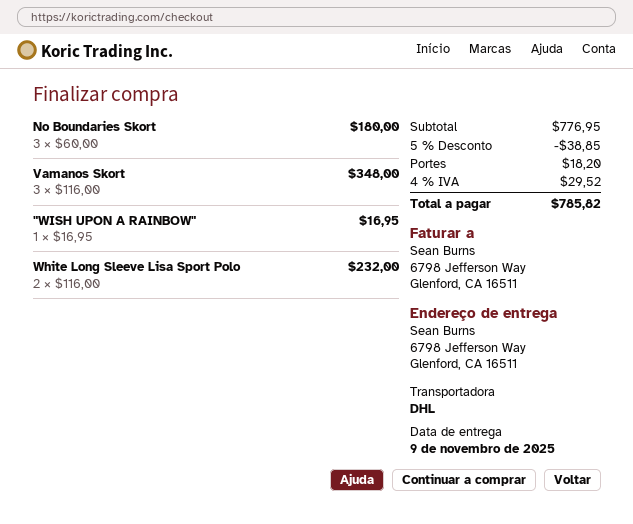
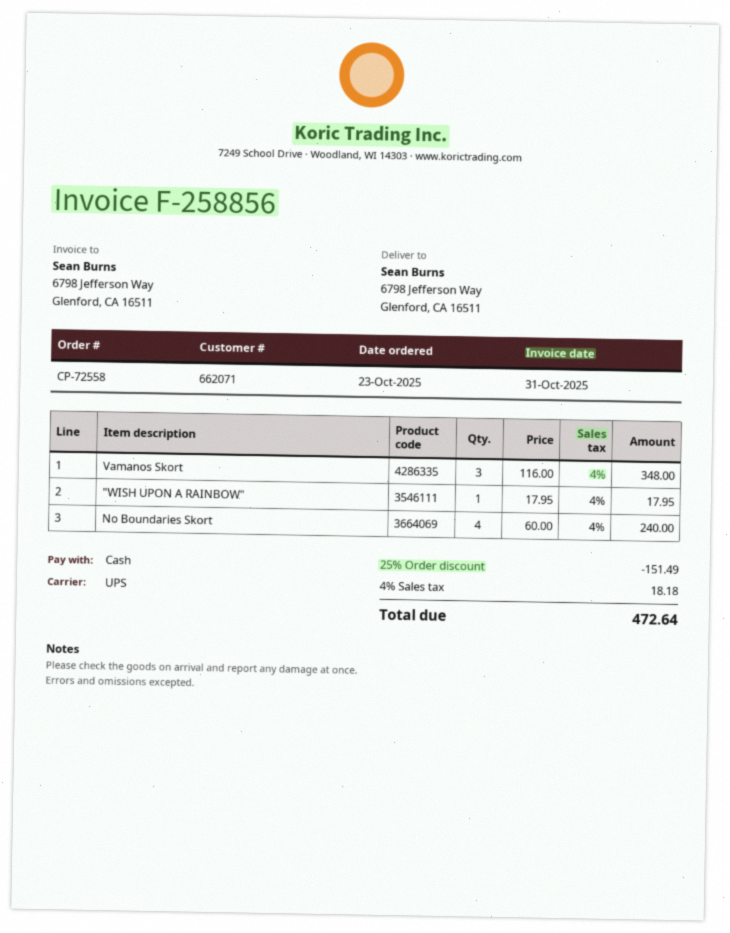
shipping method: DHL -> UPS
No Boundaries Skort: 3 x 60.00 = 180.00 -> 4 x 60.00 = 240.00
"WISH UPON A RAINBOW": 1 x 16.95 = 16.95 -> 1 x 17.95 = 17.95
White Long Sleeve Lisa Sport Polo: 2 x 116.00 = 232.00 -> none
discount: 5% = 38.85 -> 25% = 151.49
shipping: 18.20 -> none
tax: 4% = 29.52 -> 4% = 18.18
total: 785.82 -> 472.64

